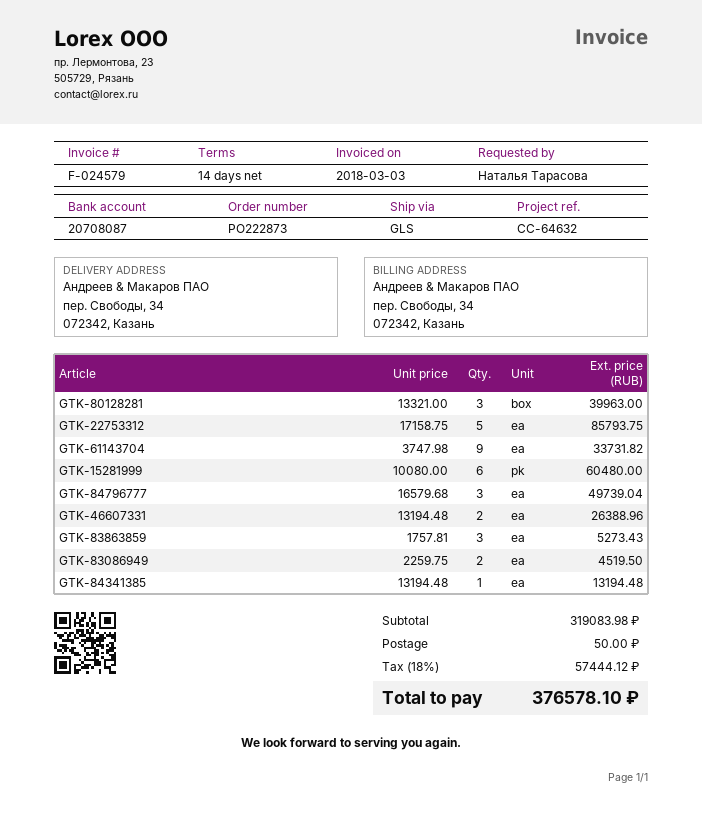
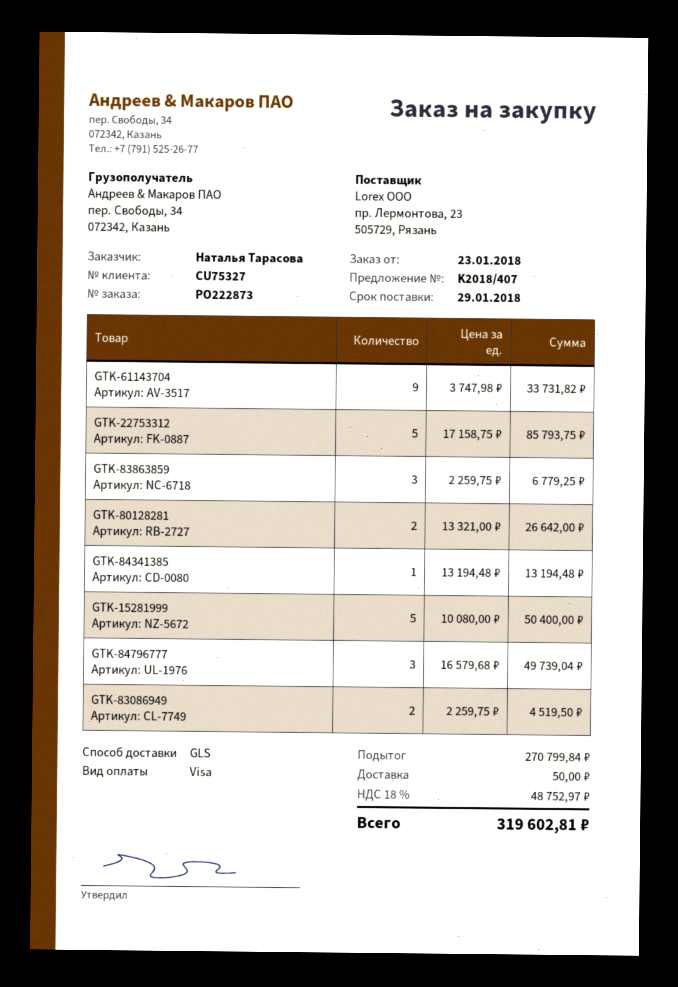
GTK-80128281: 3 x 13321.00 = 39963.00 -> 2 x 13321.00 = 26642.00
GTK-15281999: 6 x 10080.00 = 60480.00 -> 5 x 10080.00 = 50400.00
GTK-46607331: 2 x 13194.48 = 26388.96 -> none
GTK-83863859: 3 x 1757.81 = 5273.43 -> 3 x 2259.75 = 6779.25
subtotal: 319083.98 -> 270799.84
tax: 18% = 57444.12 -> 18% = 48752.97
total: 376578.10 -> 319602.81

